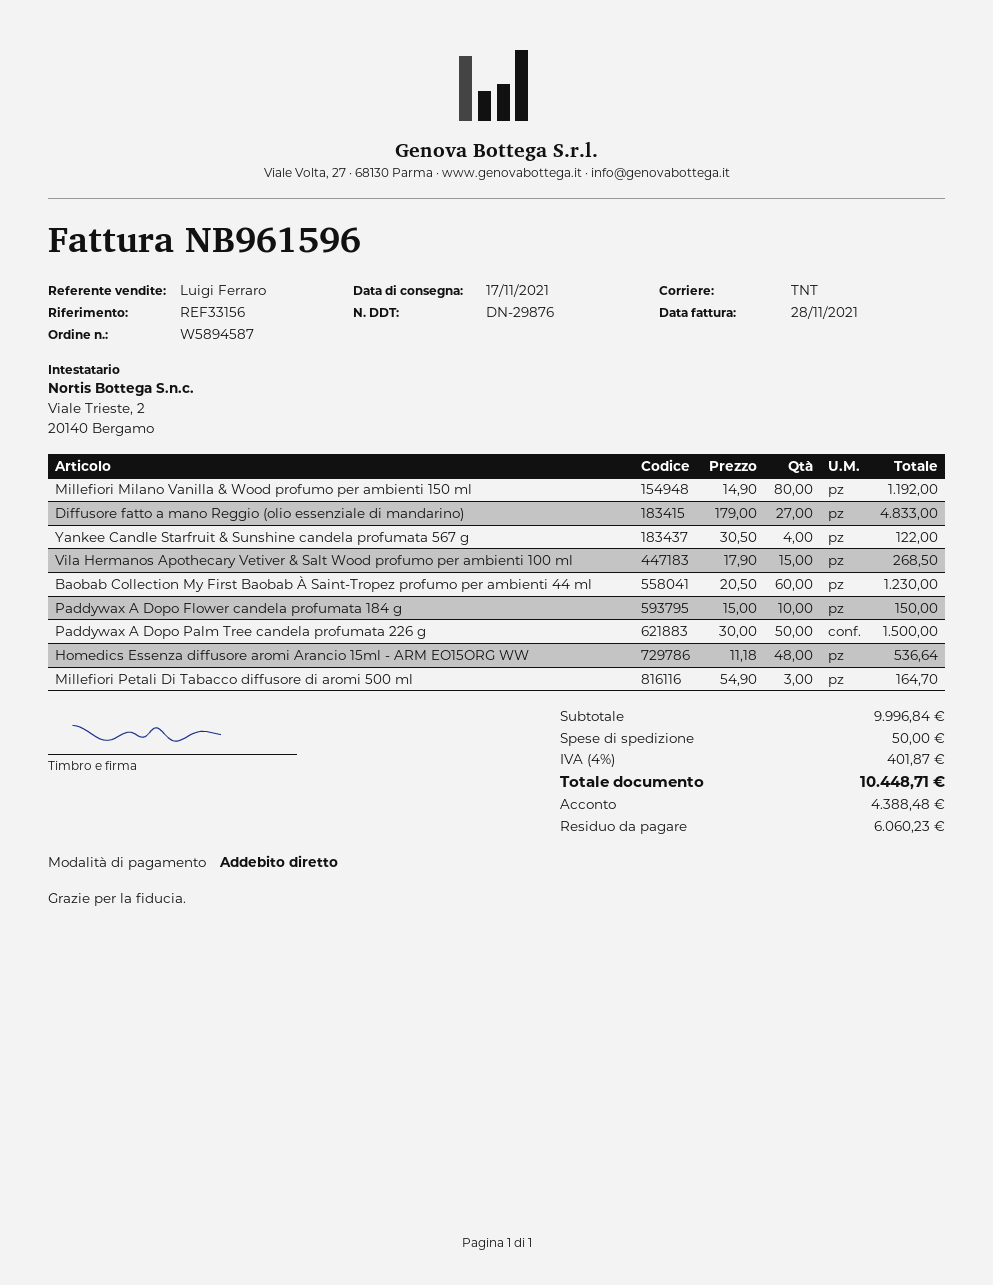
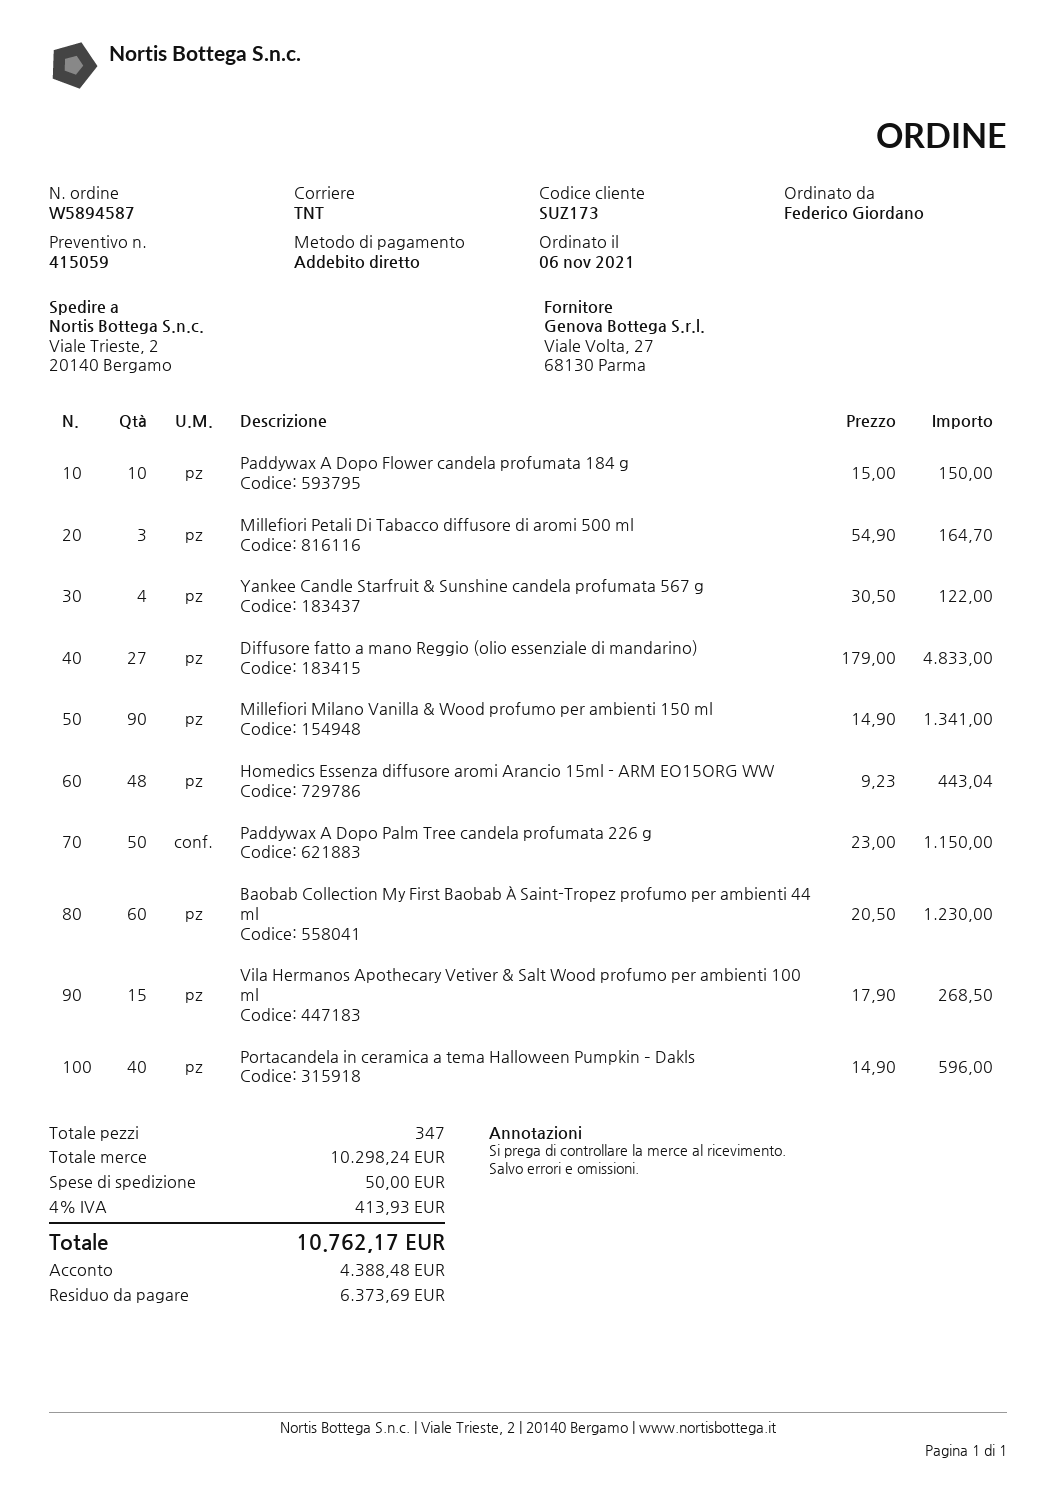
Millefiori Milano Vanilla & Wood profumo per ambienti 150 ml: 80 x 14.90 = 1192.00 -> 90 x 14.90 = 1341.00
Paddywax A Dopo Palm Tree candela profumata 226 g: 50 x 30.00 = 1500.00 -> 50 x 23.00 = 1150.00
Homedics Essenza diffusore aromi Arancio 15ml - ARM EO15ORG WW: 48 x 11.18 = 536.64 -> 48 x 9.23 = 443.04
Portacandela in ceramica a tema Halloween Pumpkin – Dakls: none -> 40 x 14.90 = 596.00
subtotal: 9996.84 -> 10298.24
tax: 4% = 401.87 -> 4% = 413.93
total: 10448.71 -> 10762.17
balance: 6060.23 -> 6373.69

